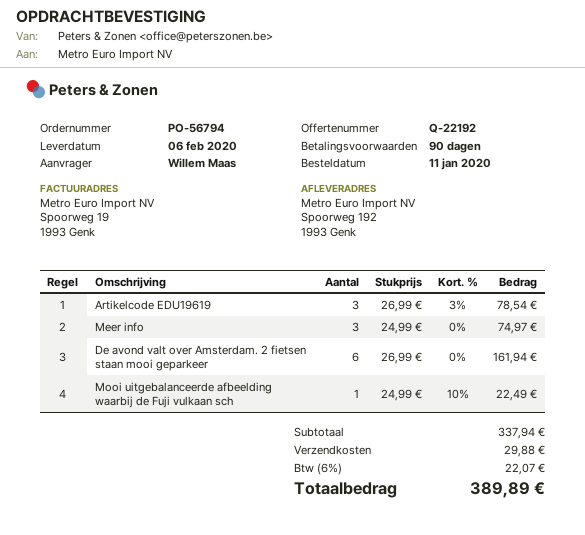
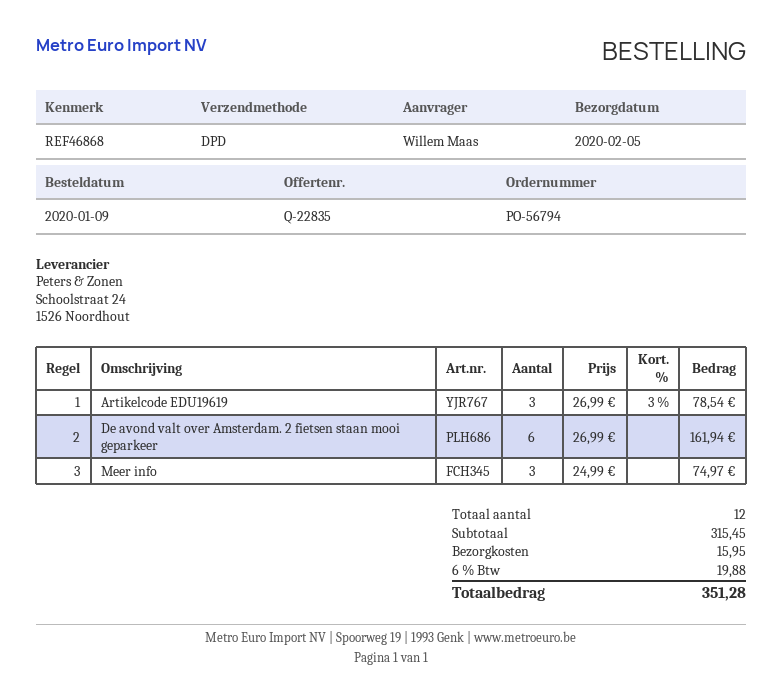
quote number: Q-22192 -> Q-22835
order date: 2020-01-11 -> 2020-01-09
delivery date: 2020-02-06 -> 2020-02-05
Mooi uitgebalanceerde afbeelding waarbij de Fuji vulkaan sch: 1 x 24.99 - 10% = 22.49 -> none
subtotal: 337.94 -> 315.45
shipping: 29.88 -> 15.95
tax: 6% = 22.07 -> 6% = 19.88
total: 389.89 -> 351.28

